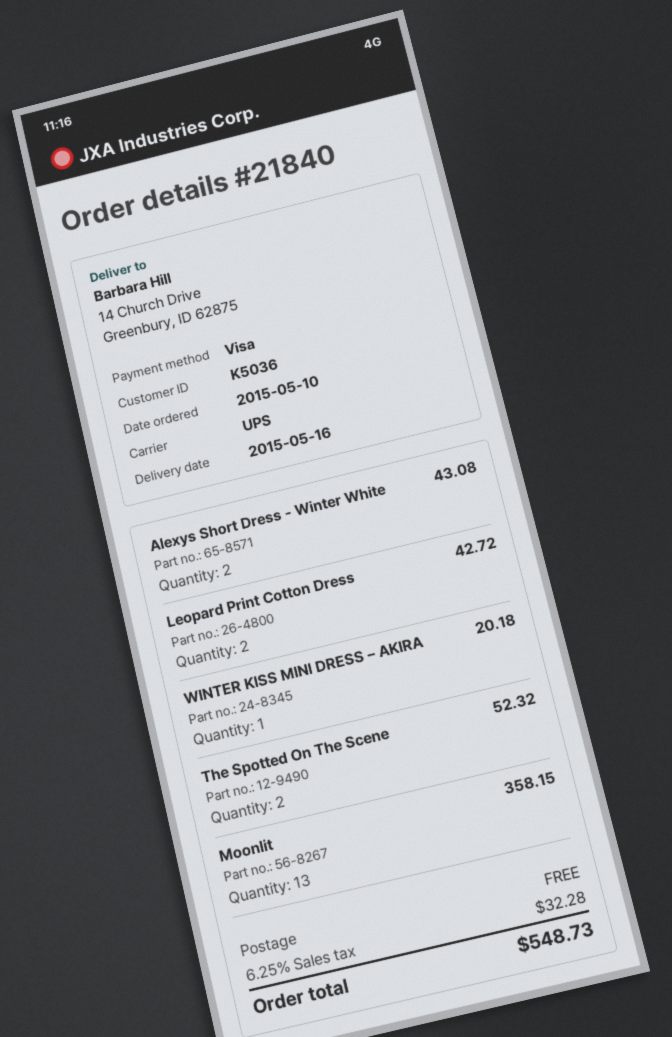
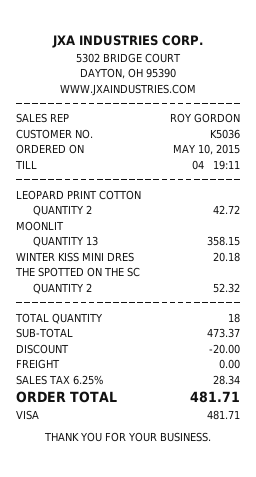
Alexys Short Dress - Winter White: 2 for 43.08 -> none
discount: none -> 20.00
tax: 6.25% = 32.28 -> 6.25% = 28.34
total: 548.73 -> 481.71

